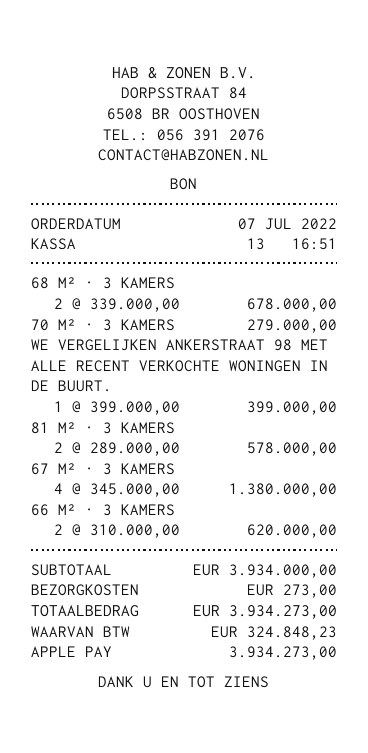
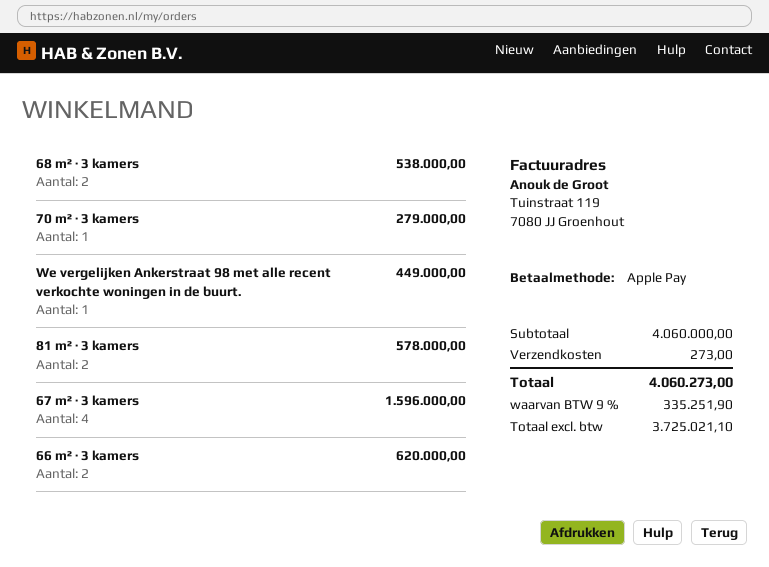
68 M² · 3 KAMERS: 2 for 678000.00 -> 2 for 538000.00
WE VERGELIJKEN ANKERSTRAAT 98 MET ALLE RECENT VERKOCHTE WONINGEN IN DE BUURT.: 1 for 399000.00 -> 1 for 449000.00
67 M² · 3 KAMERS: 4 for 1380000.00 -> 4 for 1596000.00
subtotal: 3934000.00 -> 4060000.00
tax: 324848.23 -> 335251.90
total: 3934273.00 -> 4060273.00

